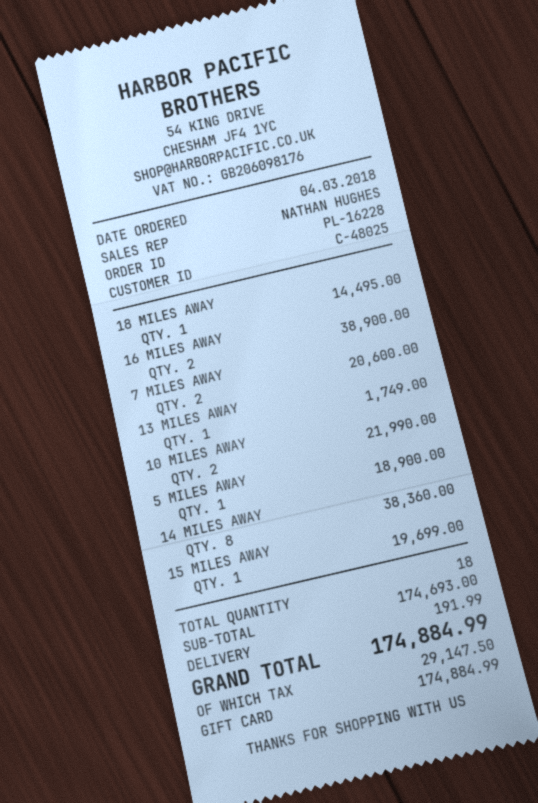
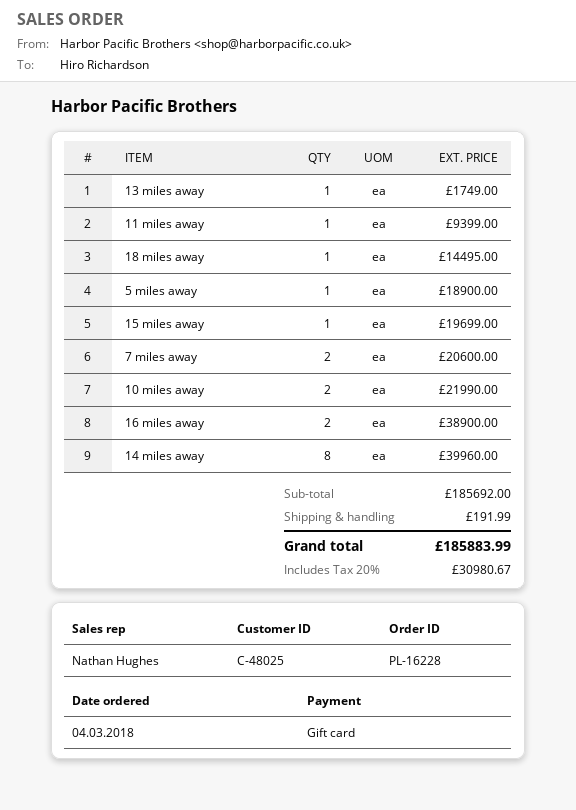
14 MILES AWAY: 8 for 38360.00 -> 8 for 39960.00
11 miles away: none -> 1 for 9399.00
subtotal: 174693.00 -> 185692.00
tax: 29147.50 -> 30980.67
total: 174884.99 -> 185883.99

